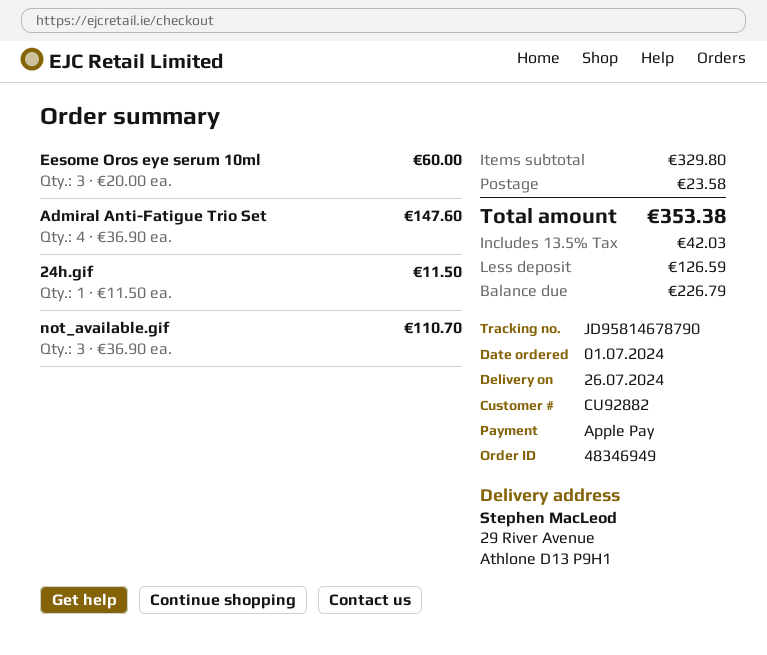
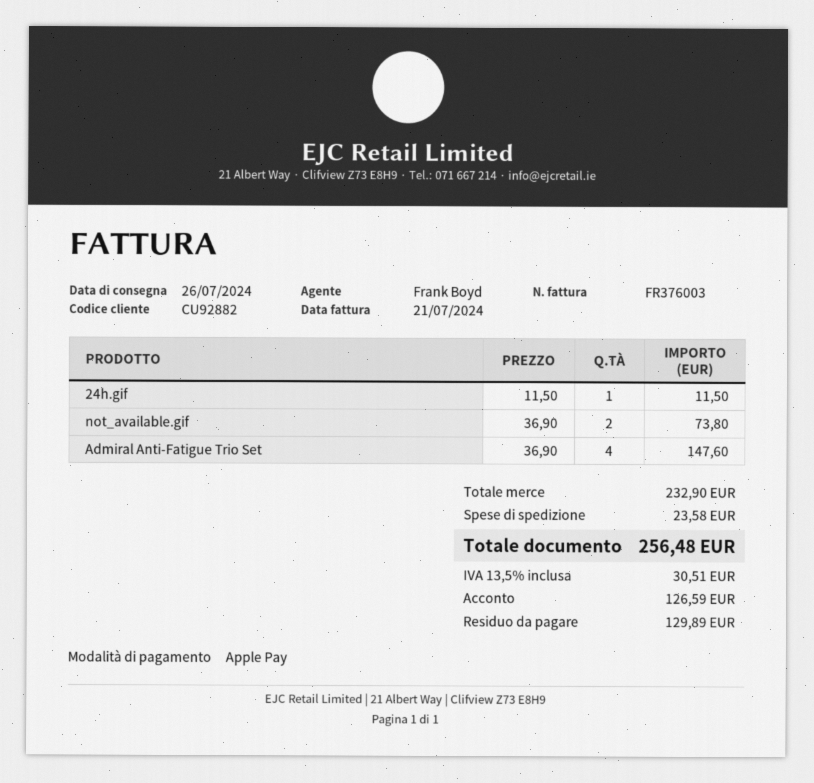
Eesome Oros eye serum 10ml: 3 x 20.00 = 60.00 -> none
not_available.gif: 3 x 36.90 = 110.70 -> 2 x 36.90 = 73.80
subtotal: 329.80 -> 232.90
tax: 13.5% = 42.03 -> 13.5% = 30.51
total: 353.38 -> 256.48
balance: 226.79 -> 129.89

